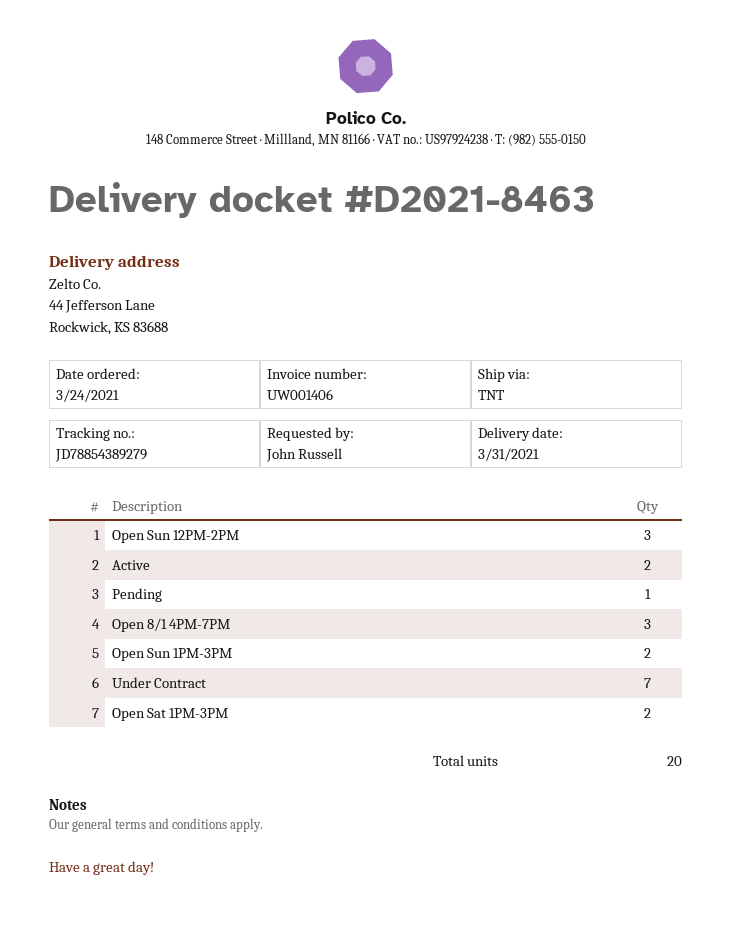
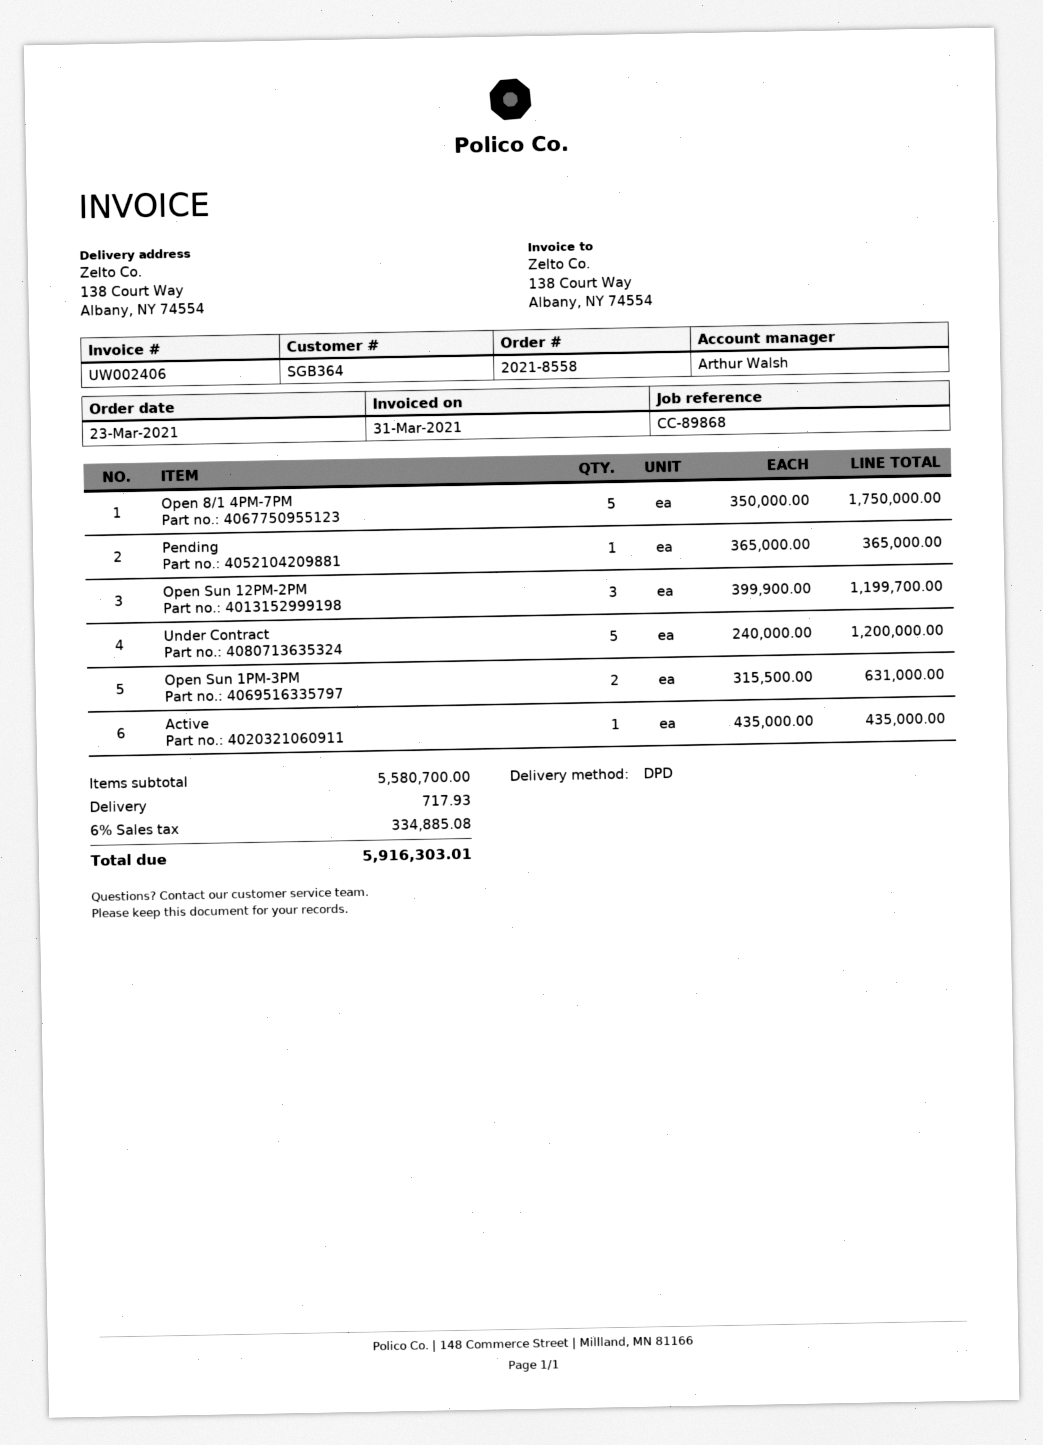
order date: 2021-03-24 -> 2021-03-23
invoice number: UW001406 -> UW002406
shipping method: TNT -> DPD
ship to: 44 Jefferson Lane, Rockwick, KS 83688 -> 138 Court Way, Albany, NY 74554
Active: 2 -> 1
Open 8/1 4PM-7PM: 3 -> 5
Under Contract: 7 -> 5
Open Sat 1PM-3PM: 2 -> none

